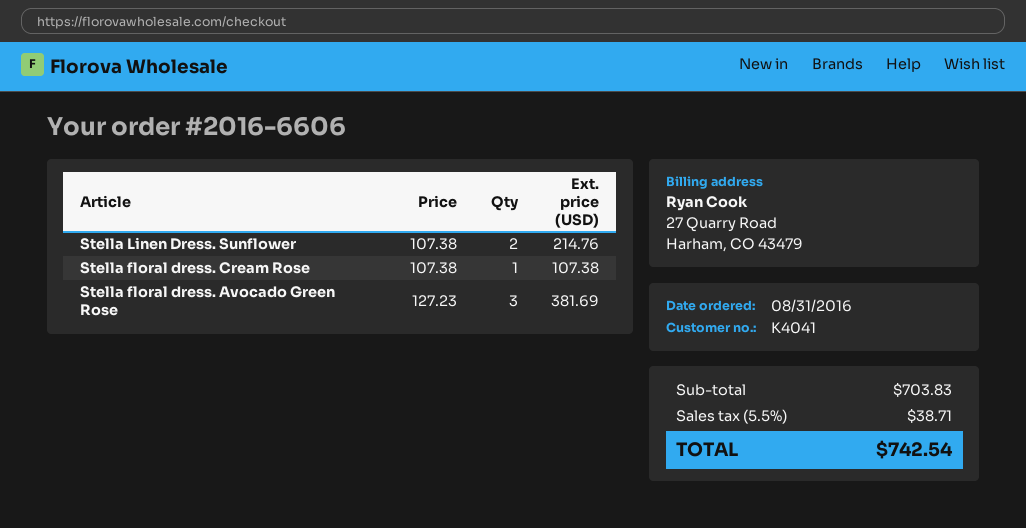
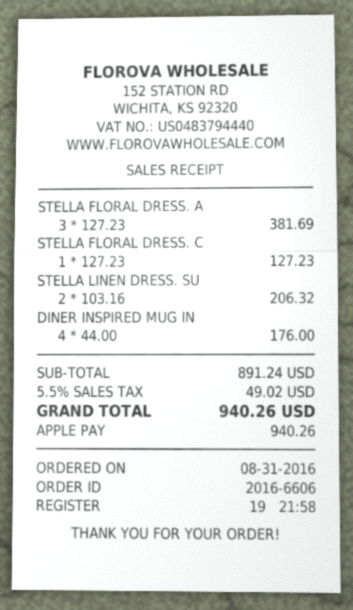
Stella Linen Dress. Sunflower: 2 x 107.38 = 214.76 -> 2 x 103.16 = 206.32
Stella floral dress. Cream Rose: 1 x 107.38 = 107.38 -> 1 x 127.23 = 127.23
DINER INSPIRED MUG IN: none -> 4 x 44.00 = 176.00
subtotal: 703.83 -> 891.24
tax: 5.5% = 38.71 -> 5.5% = 49.02
total: 742.54 -> 940.26

